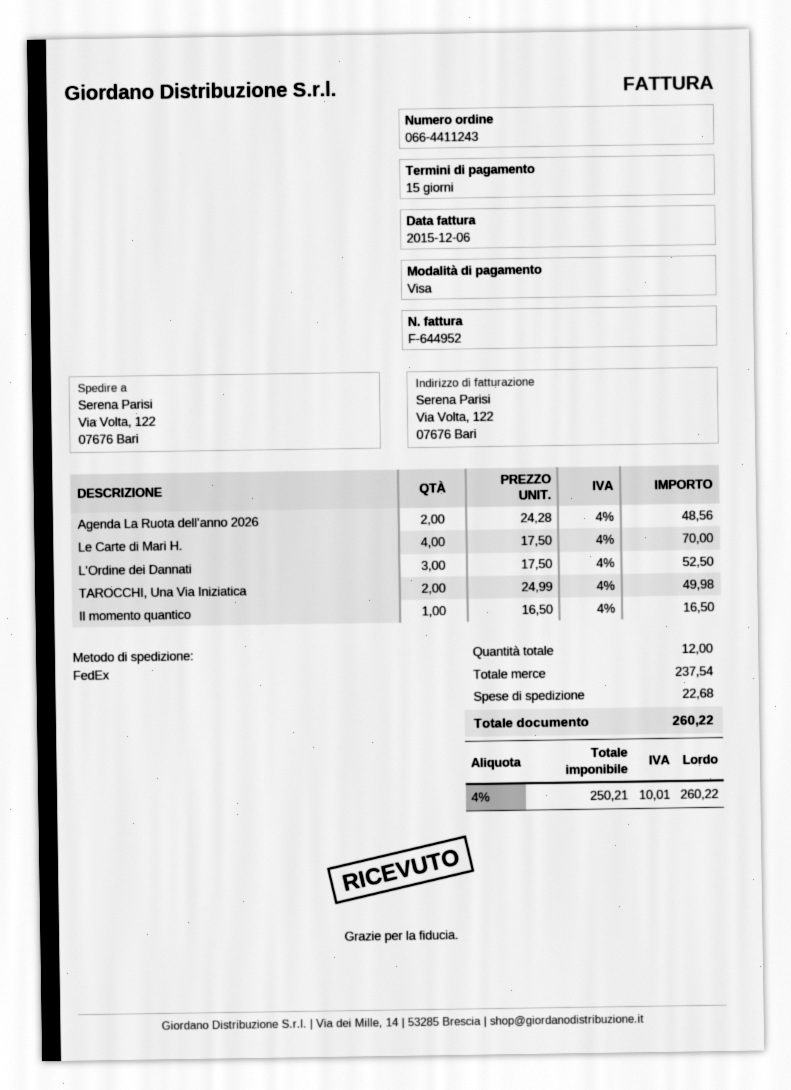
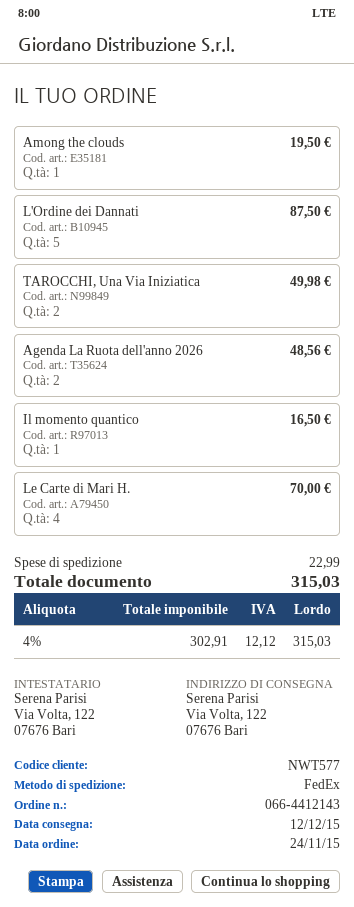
order number: 066-4411243 -> 066-4412143
L'Ordine dei Dannati: 3 for 52.50 -> 5 for 87.50
Among the clouds: none -> 1 for 19.50
shipping: 22.68 -> 22.99
net: 250.21 -> 302.91
tax: 4% = 10.01 -> 4% = 12.12
total: 260.22 -> 315.03

